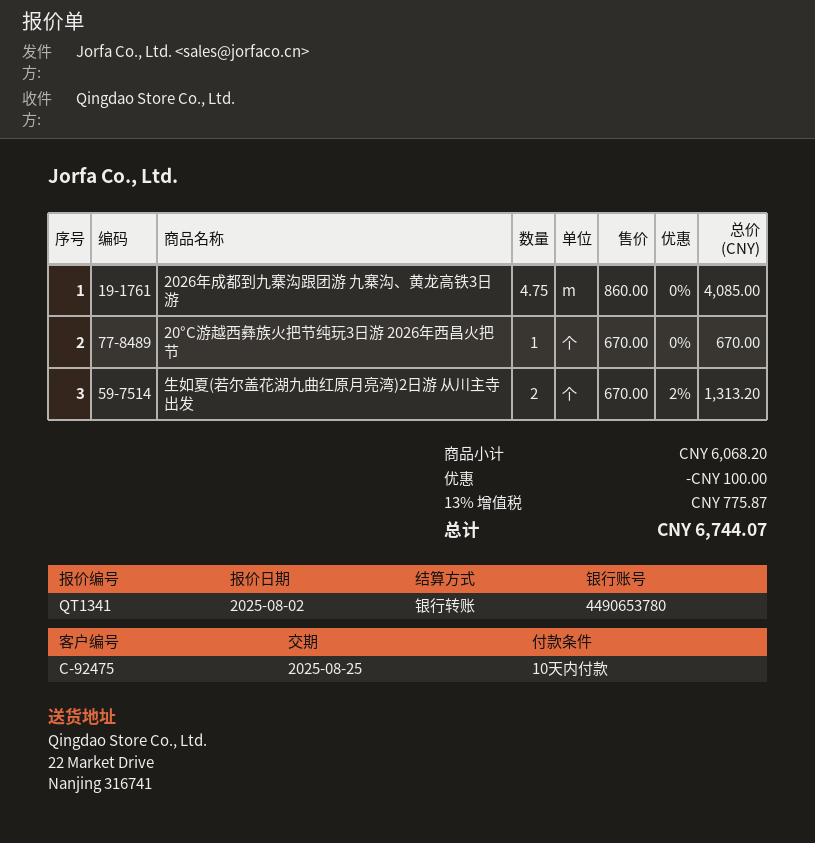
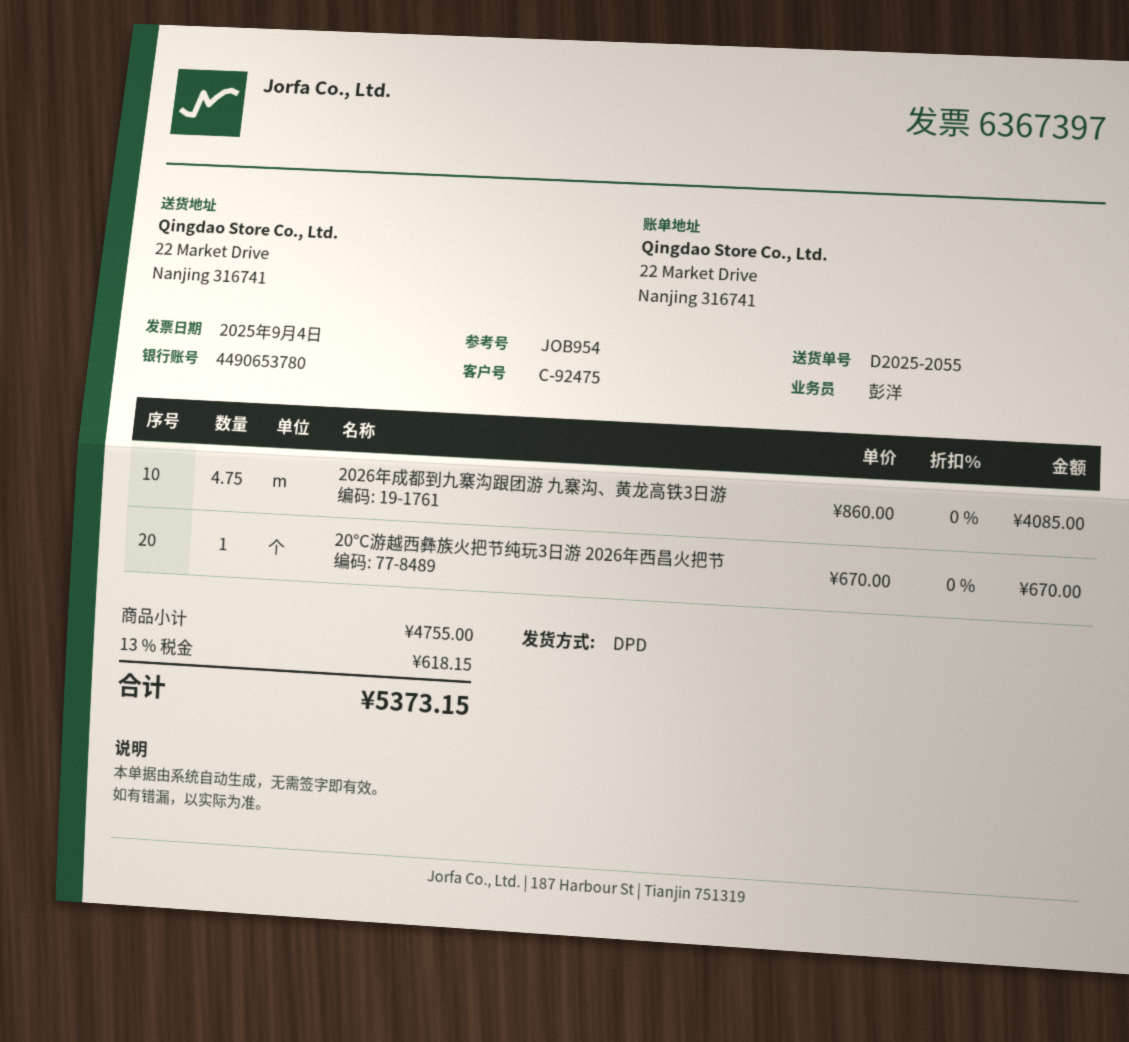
生如夏(若尔盖花湖九曲红原月亮湾)2日游 从川主寺出发: 2 x 670.00 - 2% = 1313.20 -> none
subtotal: 6068.20 -> 4755.00
discount: 100.00 -> none
tax: 13% = 775.87 -> 13% = 618.15
total: 6744.07 -> 5373.15

